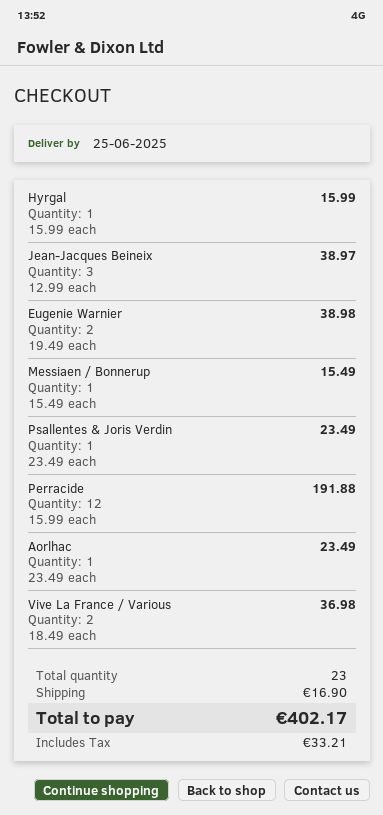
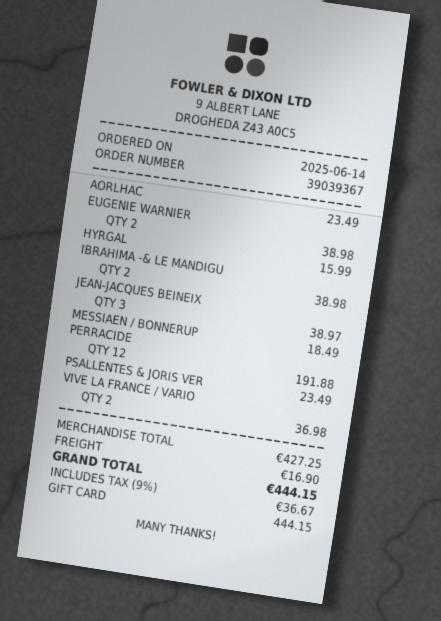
Messiaen / Bonnerup: 1 for 15.49 -> 1 for 18.49
IBRAHIMA -& LE MANDIGU: none -> 2 for 38.98
tax: 33.21 -> 36.67
total: 402.17 -> 444.15

